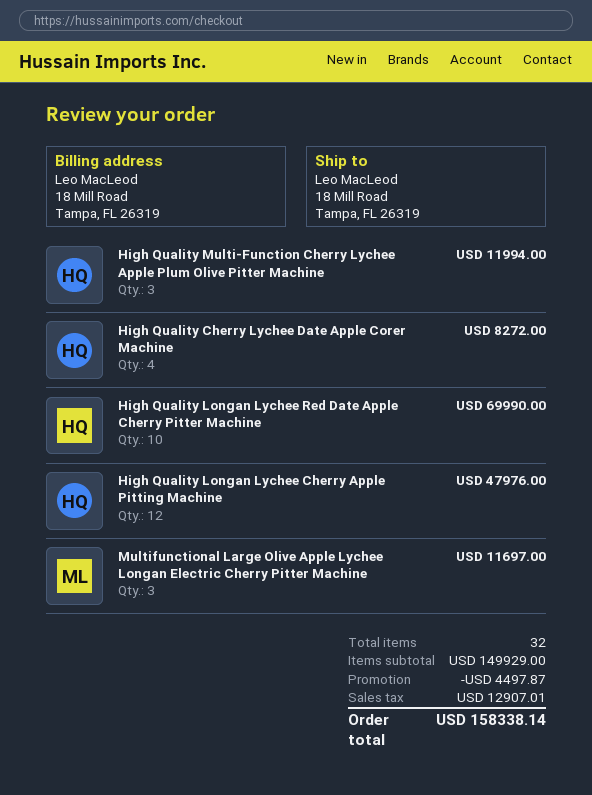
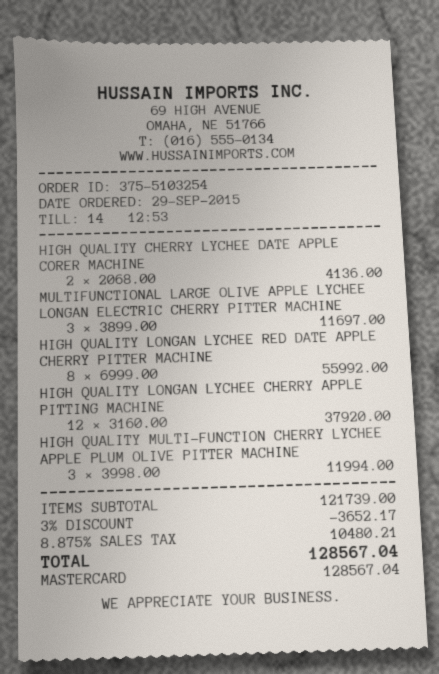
High Quality Cherry Lychee Date Apple Corer Machine: 4 for 8272.00 -> 2 for 4136.00
High Quality Longan Lychee Red Date Apple Cherry Pitter Machine: 10 for 69990.00 -> 8 for 55992.00
High Quality Longan Lychee Cherry Apple Pitting Machine: 12 for 47976.00 -> 12 for 37920.00
subtotal: 149929.00 -> 121739.00
discount: 4497.87 -> 3652.17
tax: 12907.01 -> 10480.21
total: 158338.14 -> 128567.04

